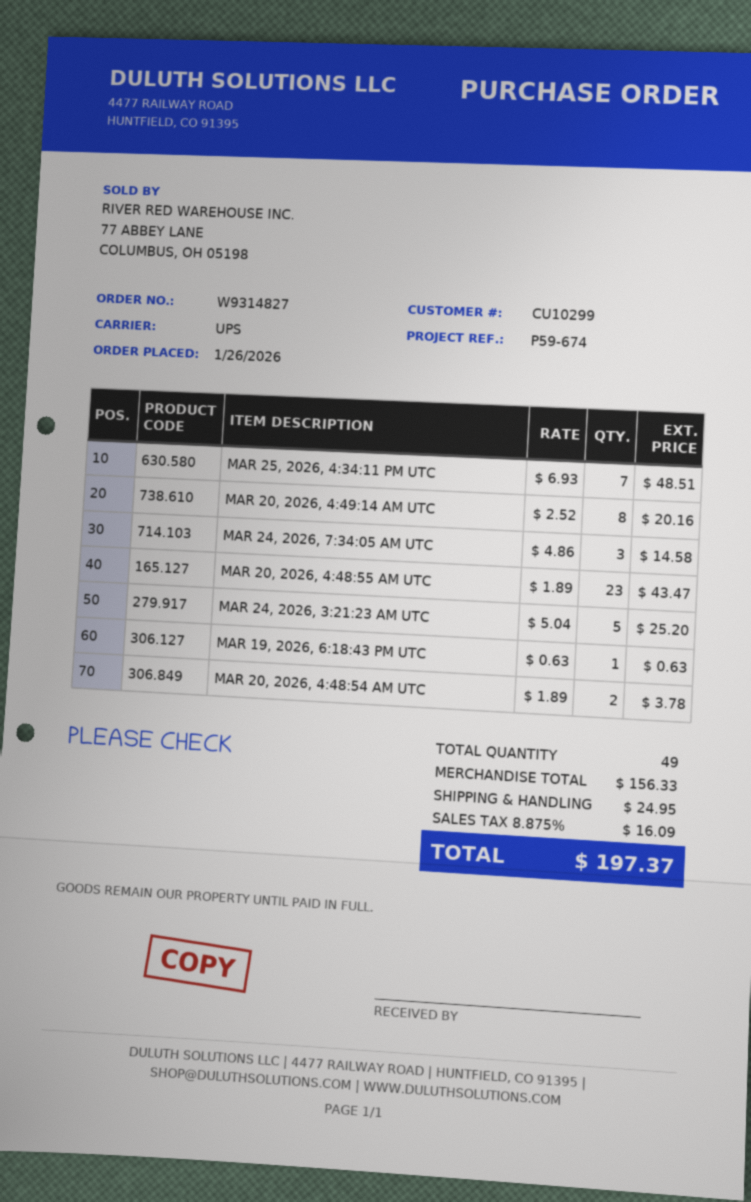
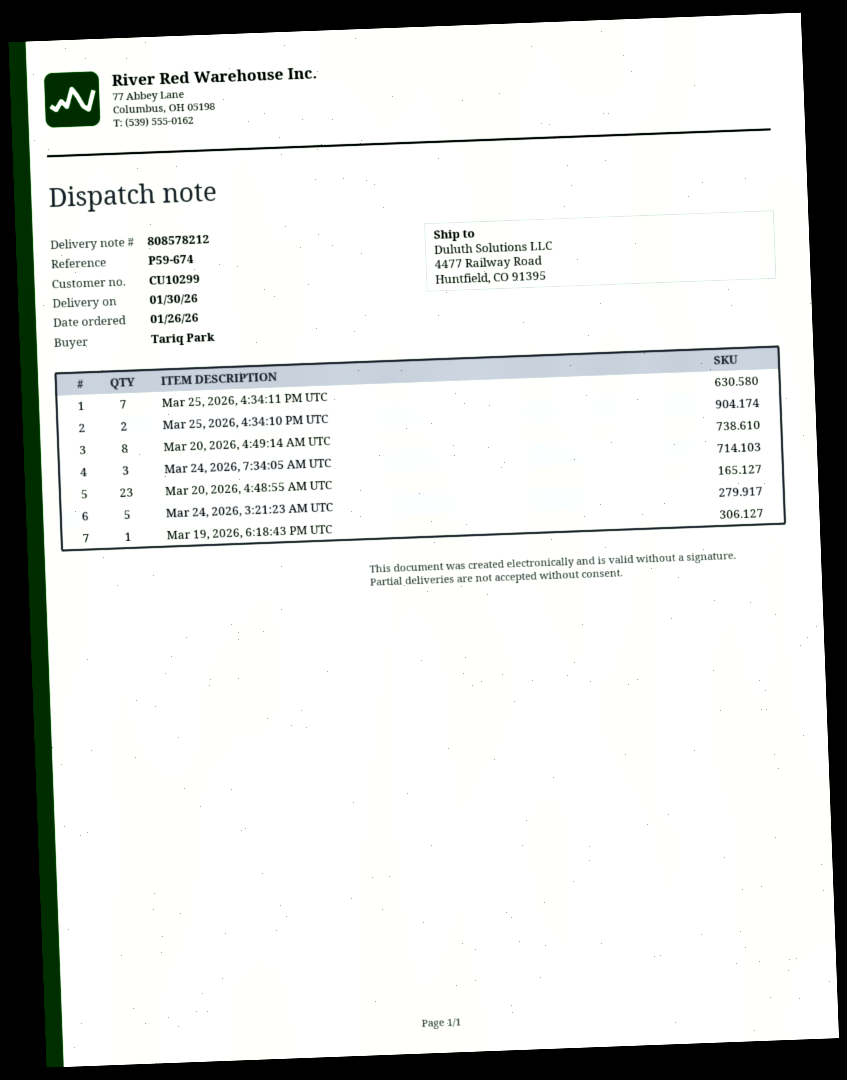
MAR 20, 2026, 4:48:54 AM UTC: 2 -> none
Mar 25, 2026, 4:34:10 PM UTC: none -> 2

